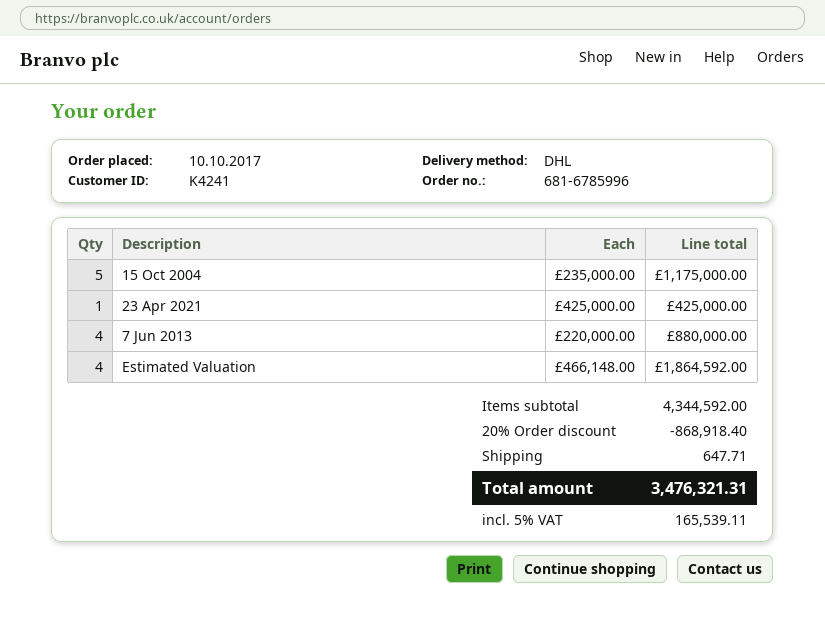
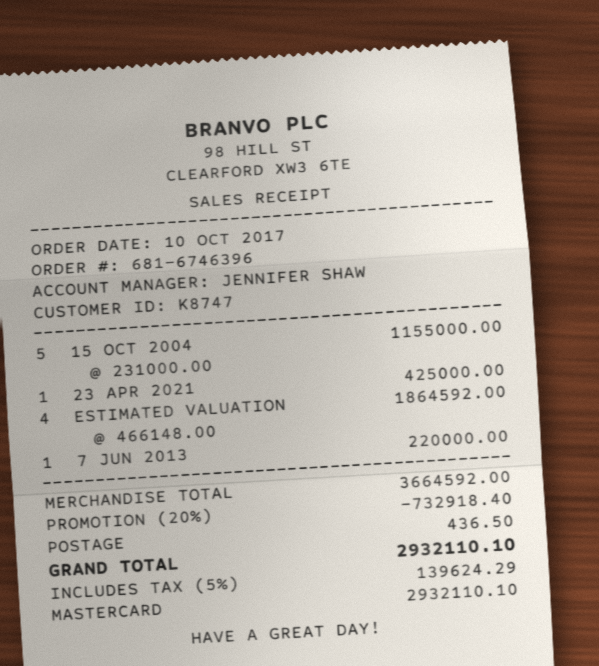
order number: 681-6785996 -> 681-6746396
customer number: K4241 -> K8747
15 Oct 2004: 5 x 235000.00 = 1175000.00 -> 5 x 231000.00 = 1155000.00
7 Jun 2013: 4 x 220000.00 = 880000.00 -> 1 x 220000.00 = 220000.00
subtotal: 4344592.00 -> 3664592.00
discount: 20% = 868918.40 -> 20% = 732918.40
shipping: 647.71 -> 436.50
tax: 5% = 165539.11 -> 5% = 139624.29
total: 3476321.31 -> 2932110.10

